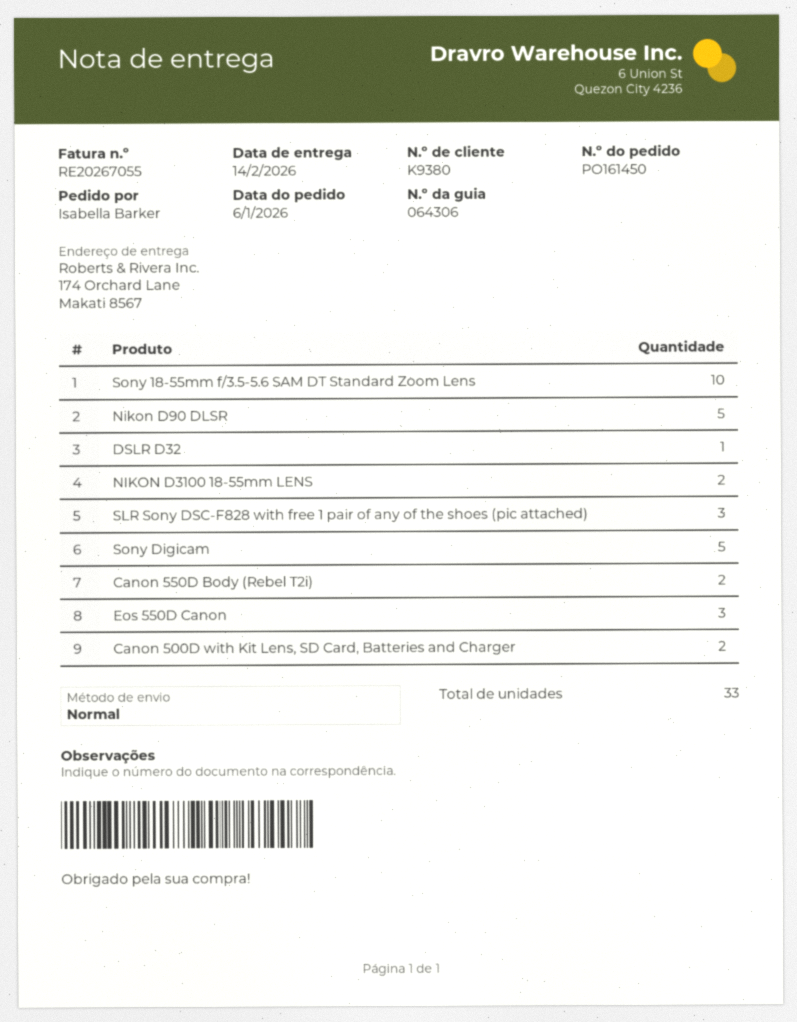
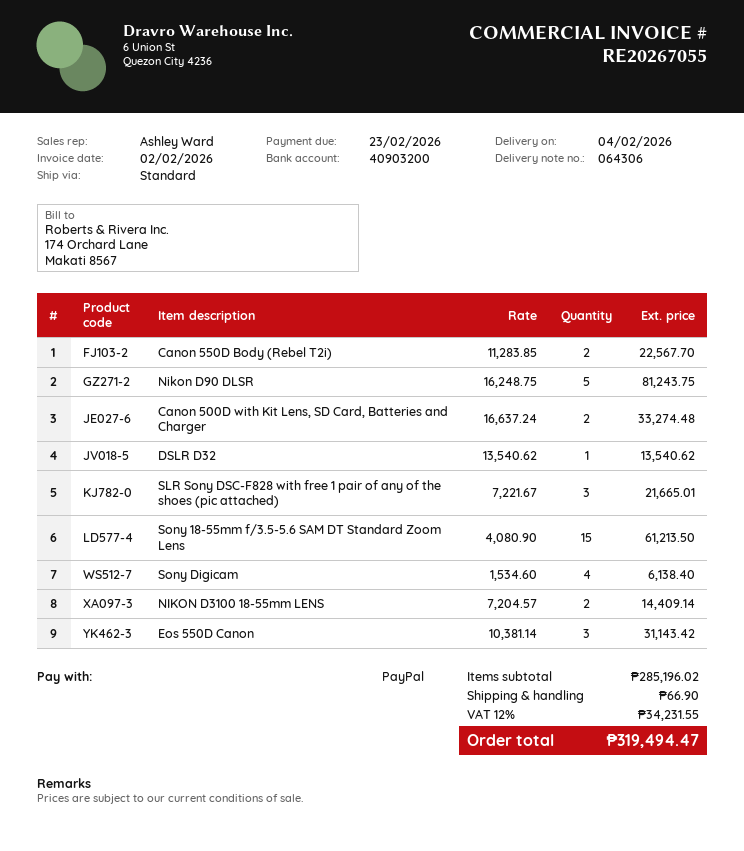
delivery date: 2026-02-14 -> 2026-02-04
Sony 18-55mm f/3.5-5.6 SAM DT Standard Zoom Lens: 10 -> 15
Sony Digicam: 5 -> 4

